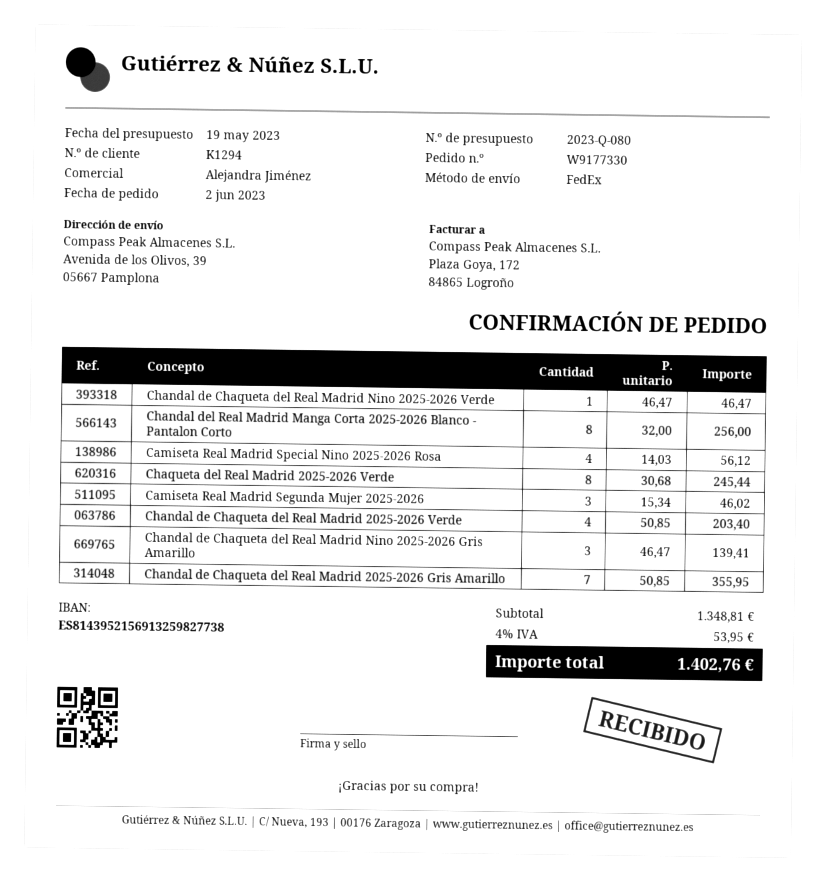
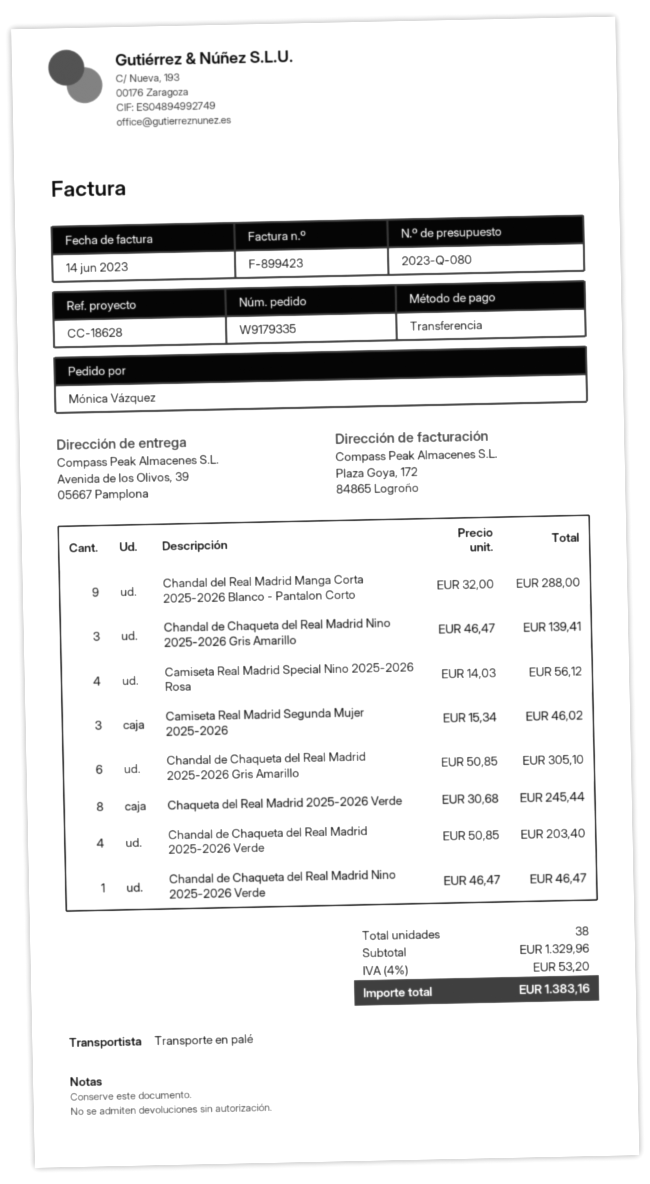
order number: W9177330 -> W9179335
shipping method: FedEx -> pallet freight
Chandal del Real Madrid Manga Corta 2025-2026 Blanco - Pantalon Corto: 8 x 32.00 = 256.00 -> 9 x 32.00 = 288.00
Chandal de Chaqueta del Real Madrid 2025-2026 Gris Amarillo: 7 x 50.85 = 355.95 -> 6 x 50.85 = 305.10
subtotal: 1348.81 -> 1329.96
tax: 4% = 53.95 -> 4% = 53.20
total: 1402.76 -> 1383.16

